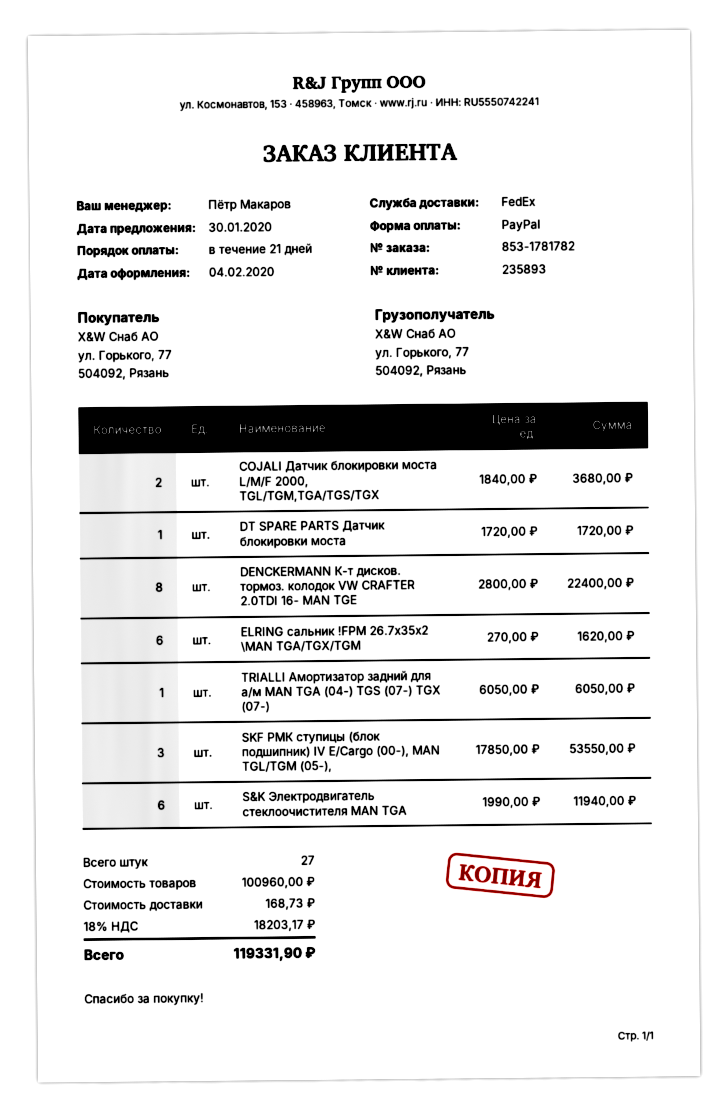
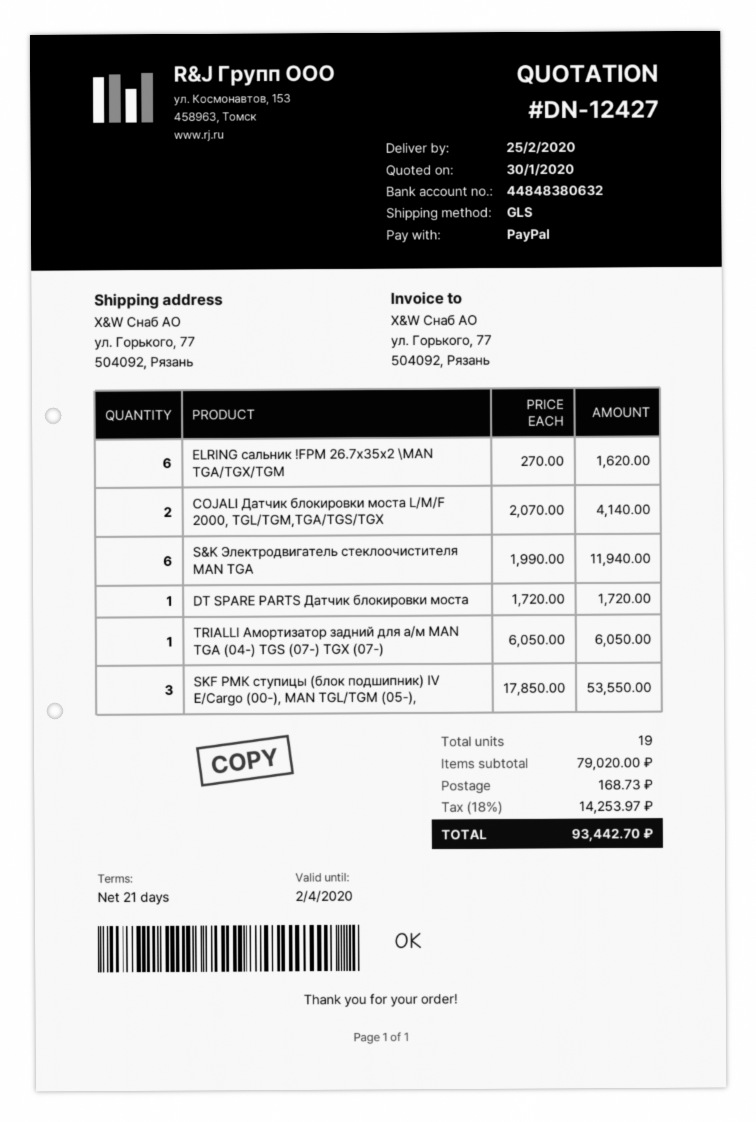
shipping method: FedEx -> GLS
COJALI Датчик блокировки моста L/M/F 2000, TGL/TGM,TGA/TGS/TGX: 2 x 1840.00 = 3680.00 -> 2 x 2070.00 = 4140.00
DENCKERMANN К-т дисков. тормоз. колодок VW CRAFTER 2.0TDI 16- MAN TGE: 8 x 2800.00 = 22400.00 -> none
total quantity: 27 -> 19
subtotal: 100960.00 -> 79020.00
tax: 18% = 18203.17 -> 18% = 14253.97
total: 119331.90 -> 93442.70

